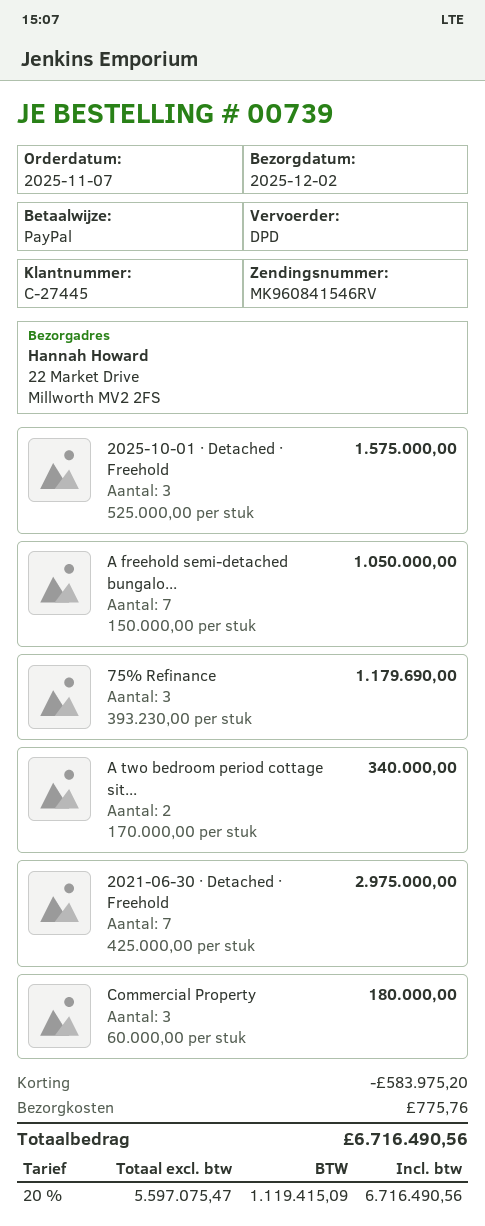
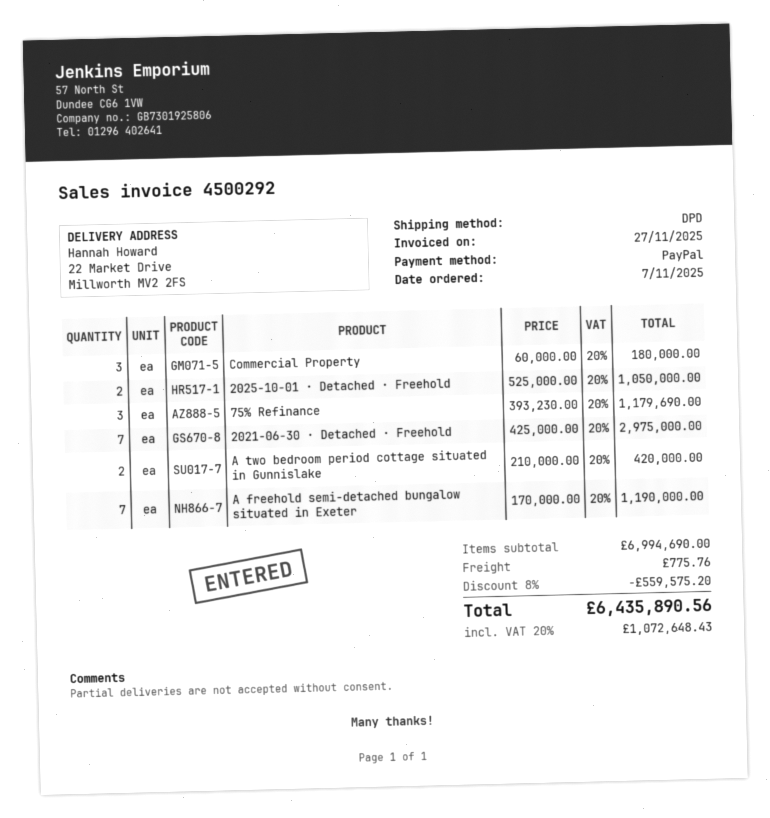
2025-10-01 · Detached · Freehold: 3 x 525000.00 = 1575000.00 -> 2 x 525000.00 = 1050000.00
A freehold semi-detached bungalo...: 7 x 150000.00 = 1050000.00 -> 7 x 170000.00 = 1190000.00
A two bedroom period cottage sit...: 2 x 170000.00 = 340000.00 -> 2 x 210000.00 = 420000.00
discount: 583975.20 -> 559575.20
tax: 20% = 1119415.09 -> 20% = 1072648.43
total: 6716490.56 -> 6435890.56

